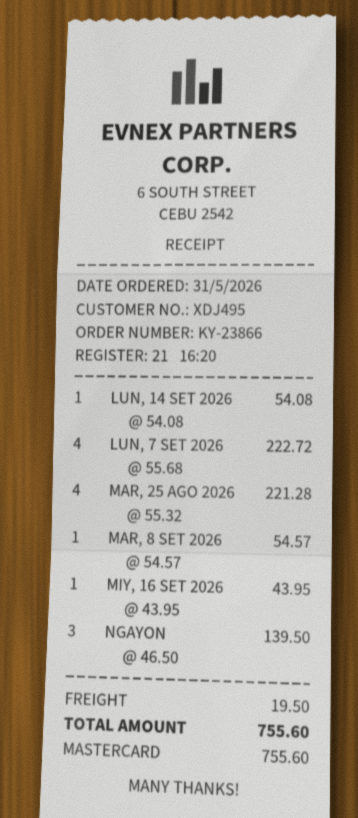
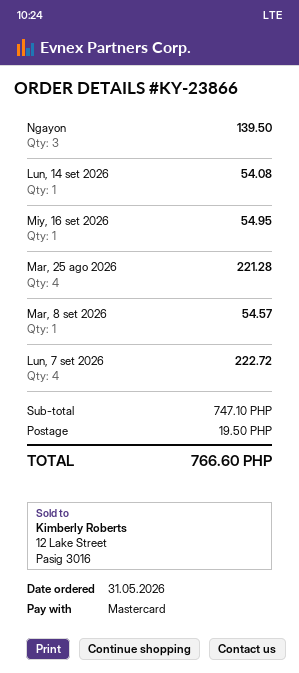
MIY, 16 SET 2026: 1 for 43.95 -> 1 for 54.95
total: 755.60 -> 766.60

